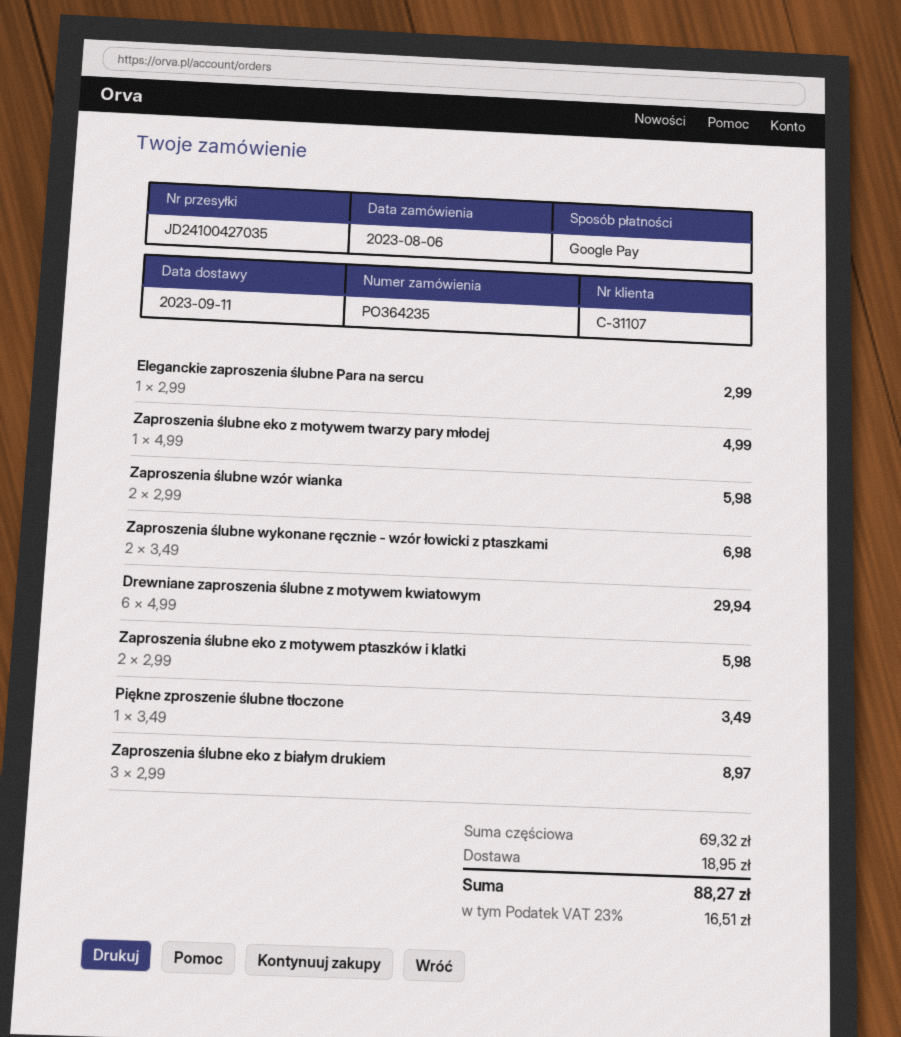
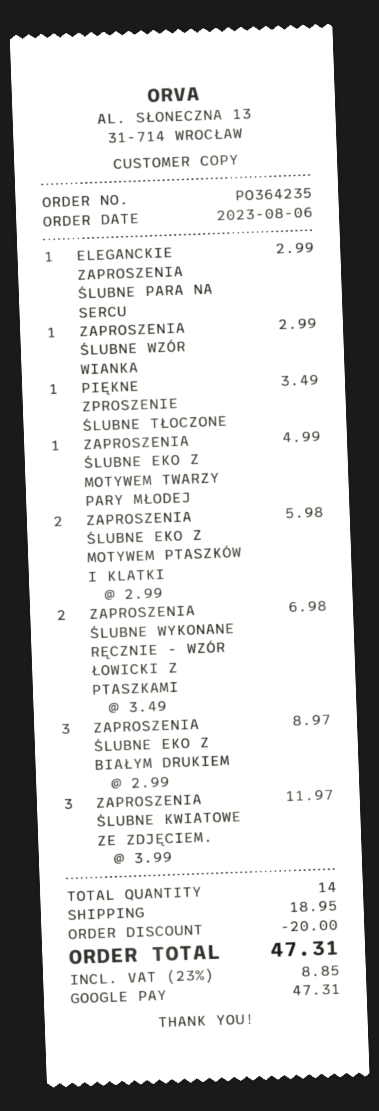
Zaproszenia ślubne wzór wianka: 2 x 2.99 = 5.98 -> 1 x 2.99 = 2.99
Drewniane zaproszenia ślubne z motywem kwiatowym: 6 x 4.99 = 29.94 -> none
ZAPROSZENIA ŚLUBNE KWIATOWE ZE ZDJĘCIEM.: none -> 3 x 3.99 = 11.97
discount: none -> 20.00
tax: 23% = 16.51 -> 23% = 8.85
total: 88.27 -> 47.31

